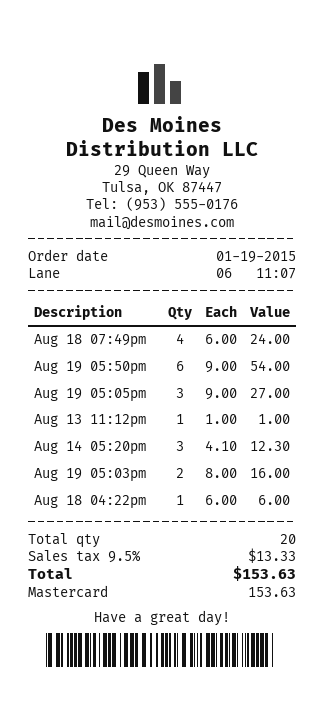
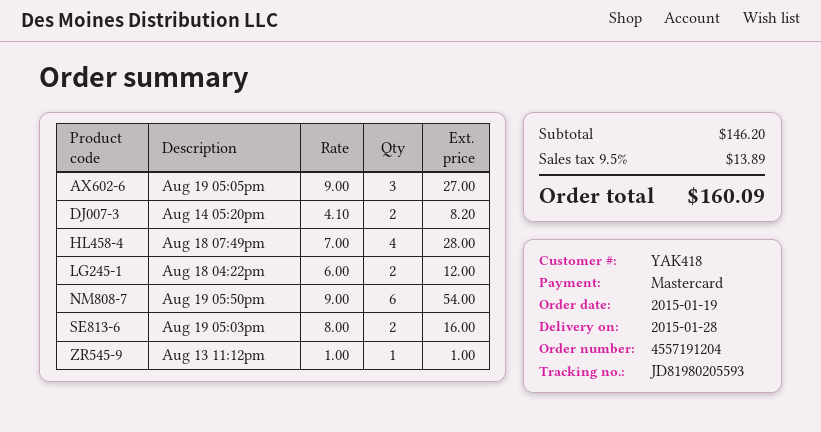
Aug 18 07:49pm: 4 x 6.00 = 24.00 -> 4 x 7.00 = 28.00
Aug 14 05:20pm: 3 x 4.10 = 12.30 -> 2 x 4.10 = 8.20
Aug 18 04:22pm: 1 x 6.00 = 6.00 -> 2 x 6.00 = 12.00
tax: 9.5% = 13.33 -> 9.5% = 13.89
total: 153.63 -> 160.09

